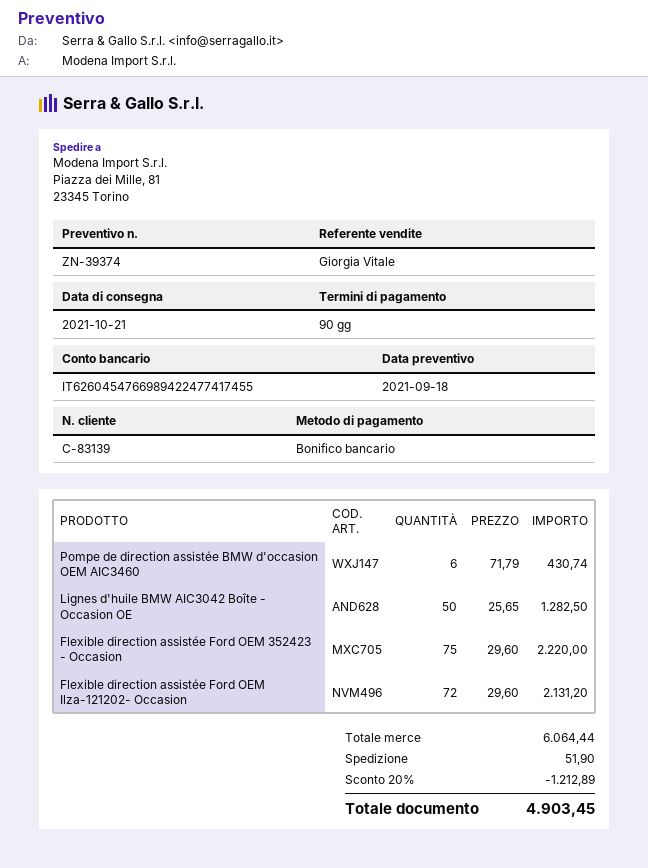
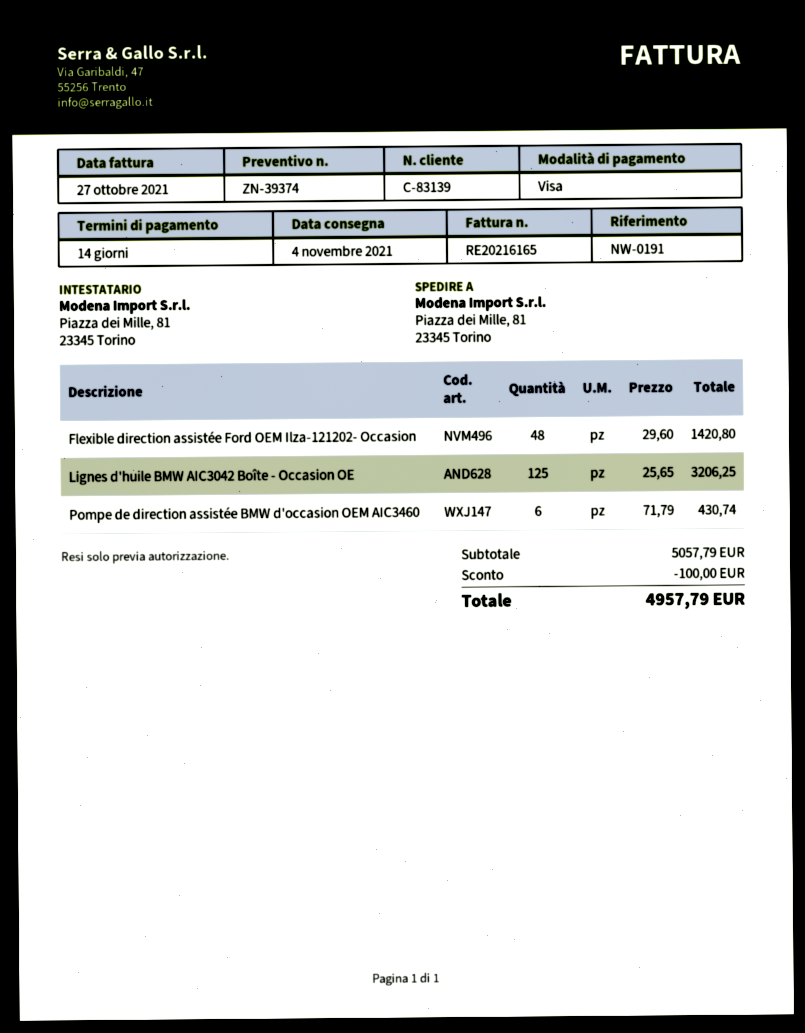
delivery date: 2021-10-21 -> 2021-11-04
payment terms: 90 days -> 14 days
payment method: bank transfer -> Visa
Lignes d'huile BMW AIC3042 Boîte - Occasion OE: 50 x 25.65 = 1282.50 -> 125 x 25.65 = 3206.25
Flexible direction assistée Ford OEM 352423 - Occasion: 75 x 29.60 = 2220.00 -> none
Flexible direction assistée Ford OEM Ilza-121202- Occasion: 72 x 29.60 = 2131.20 -> 48 x 29.60 = 1420.80
subtotal: 6064.44 -> 5057.79
discount: 1212.89 -> 100.00
shipping: 51.90 -> none
total: 4903.45 -> 4957.79

